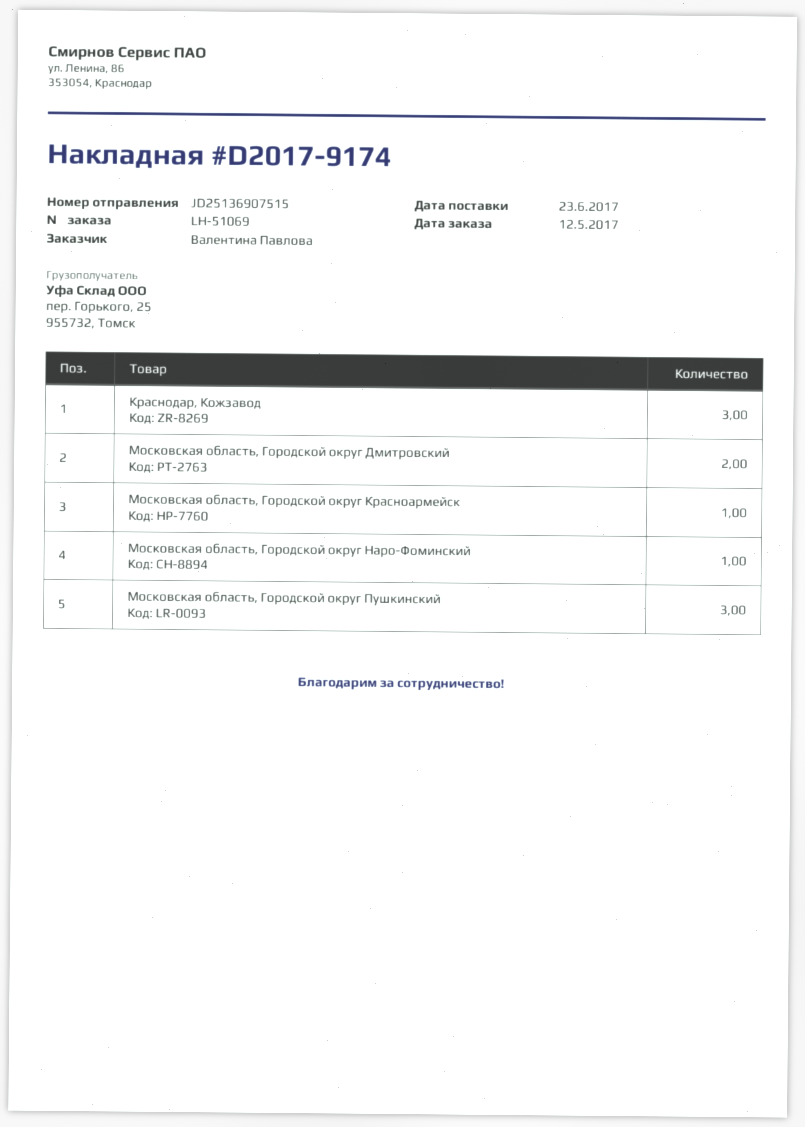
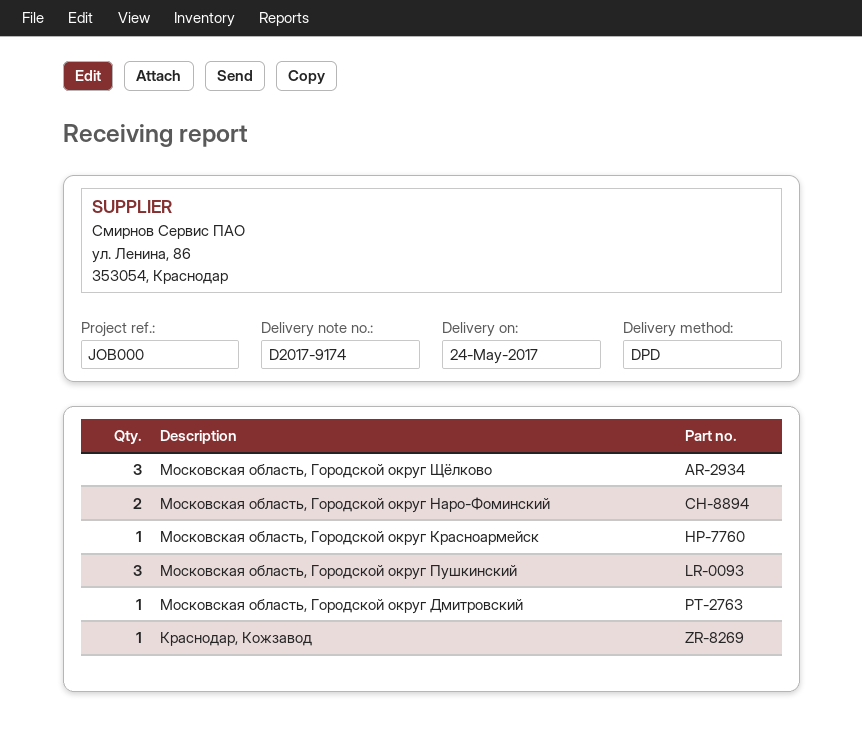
delivery date: 2017-06-23 -> 2017-05-24
Краснодар, Кожзавод: 3 -> 1
Московская область, Городской округ Дмитровский: 2 -> 1
Московская область, Городской округ Наро-Фоминский: 1 -> 2
Московская область, Городской округ Щёлково: none -> 3

